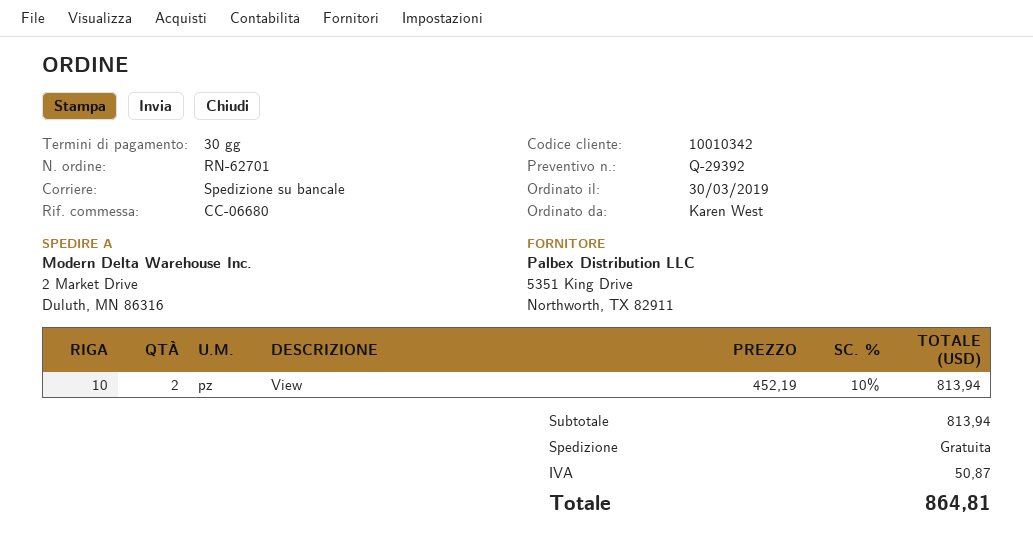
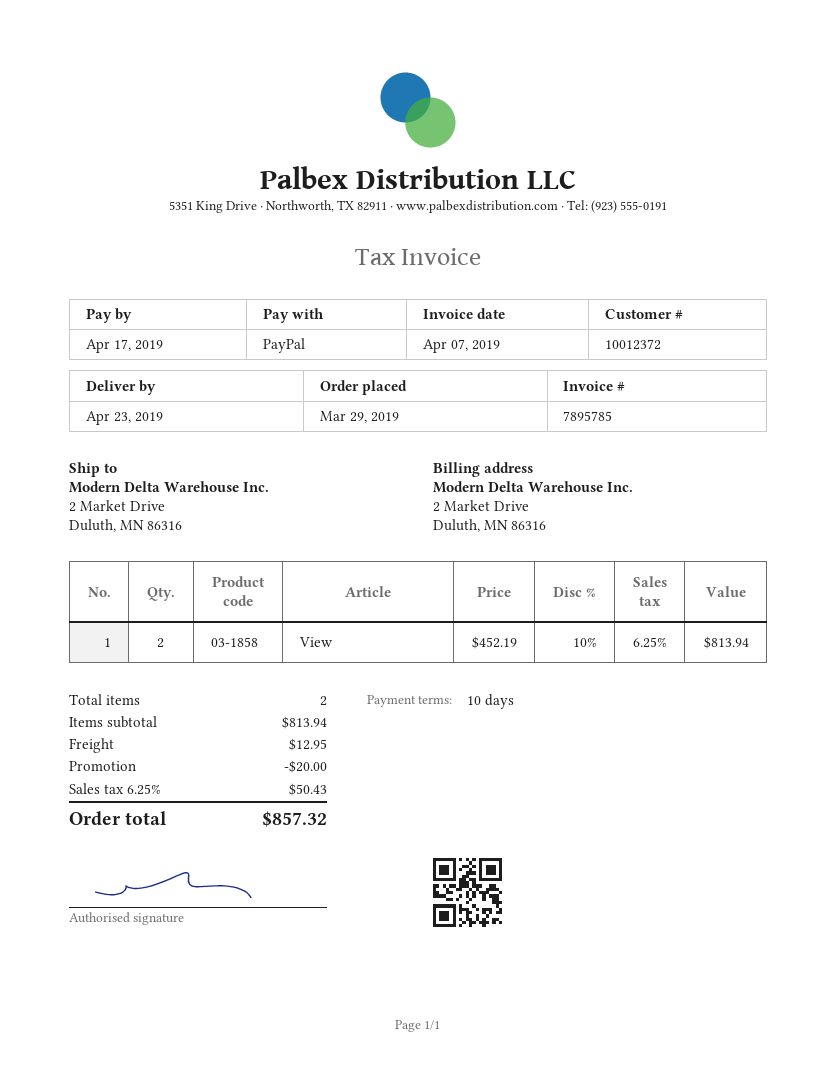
order date: 2019-03-30 -> 2019-03-29
payment terms: 30 days -> 10 days
customer number: 10010342 -> 10012372
discount: none -> 20.00
shipping: 0.00 -> 12.95
tax: 50.87 -> 50.43
total: 864.81 -> 857.32

